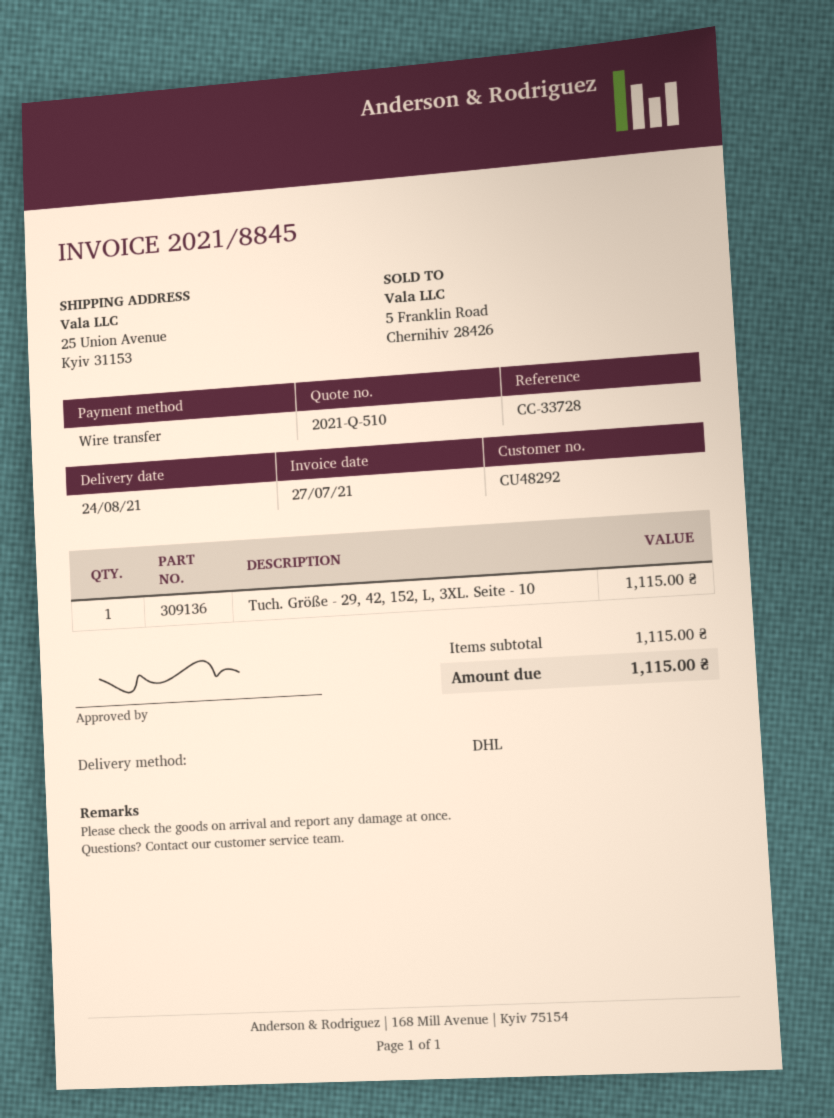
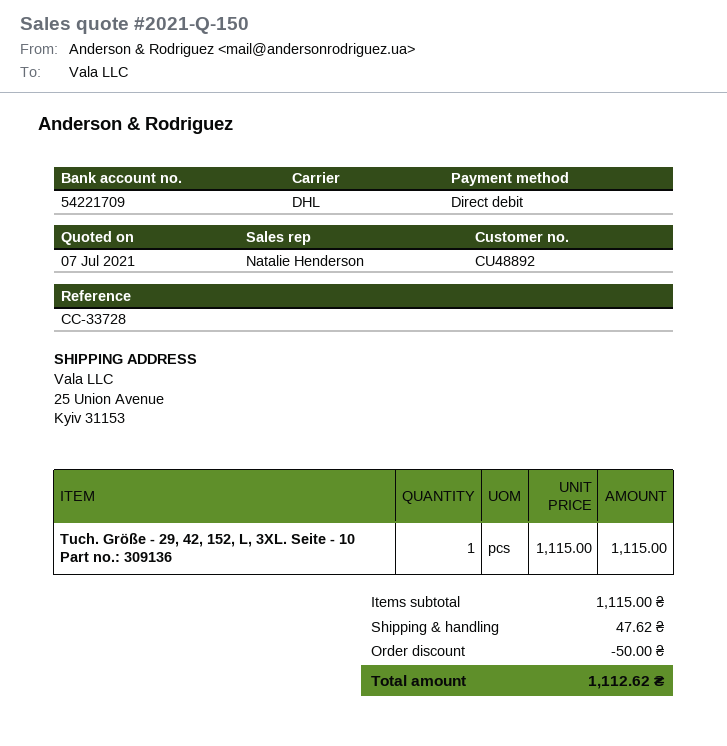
quote number: 2021-Q-510 -> 2021-Q-150
customer number: CU48292 -> CU48892
payment method: bank transfer -> direct debit
discount: none -> 50.00
shipping: none -> 47.62
total: 1115.00 -> 1112.62

